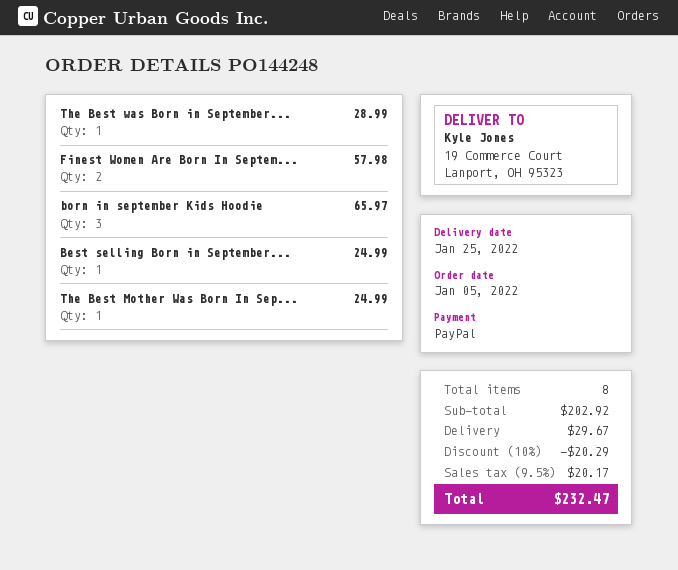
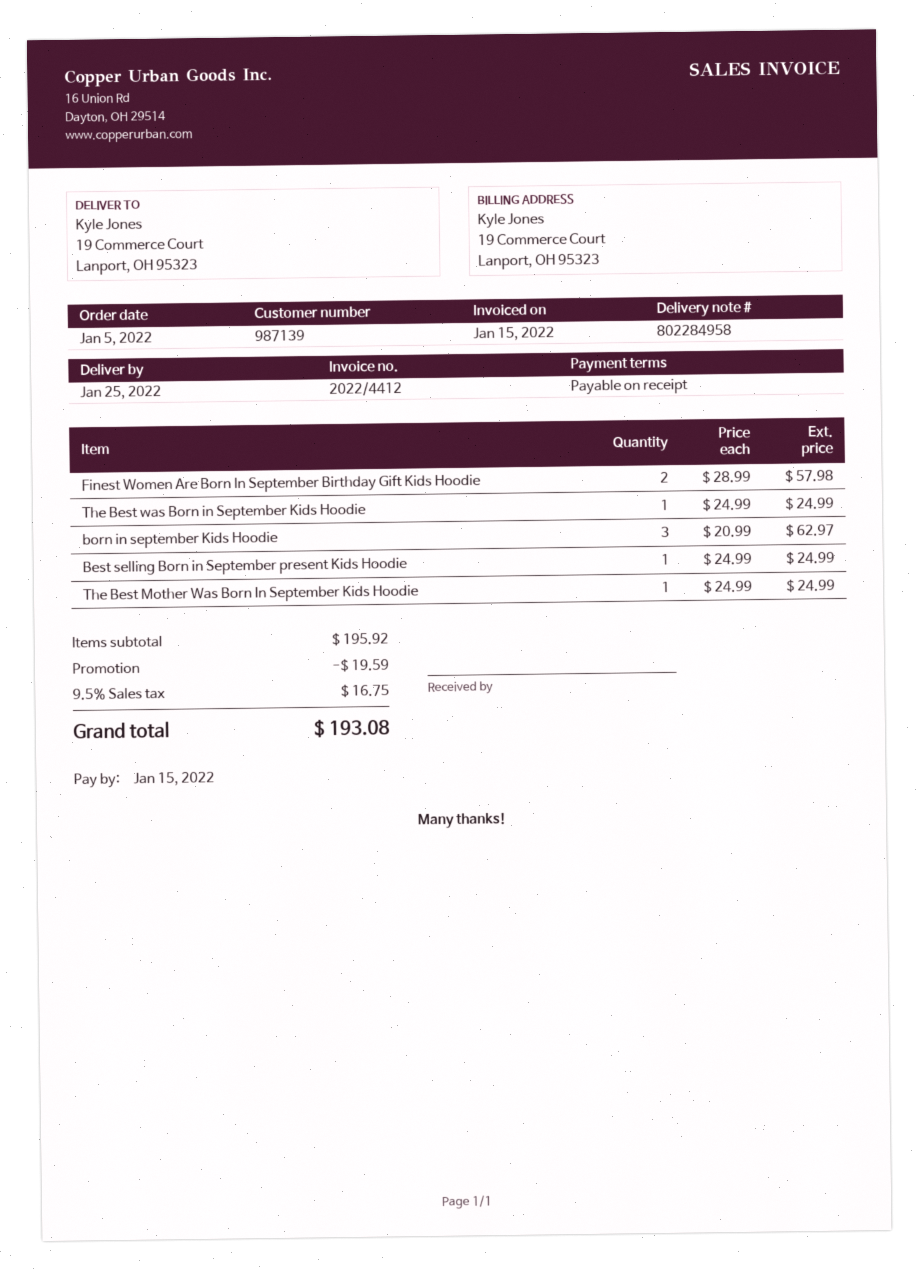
The Best was Born in September...: 1 for 28.99 -> 1 for 24.99
born in september Kids Hoodie: 3 for 65.97 -> 3 for 62.97
subtotal: 202.92 -> 195.92
discount: 20.29 -> 19.59
shipping: 29.67 -> none
tax: 9.5% = 20.17 -> 9.5% = 16.75
total: 232.47 -> 193.08

